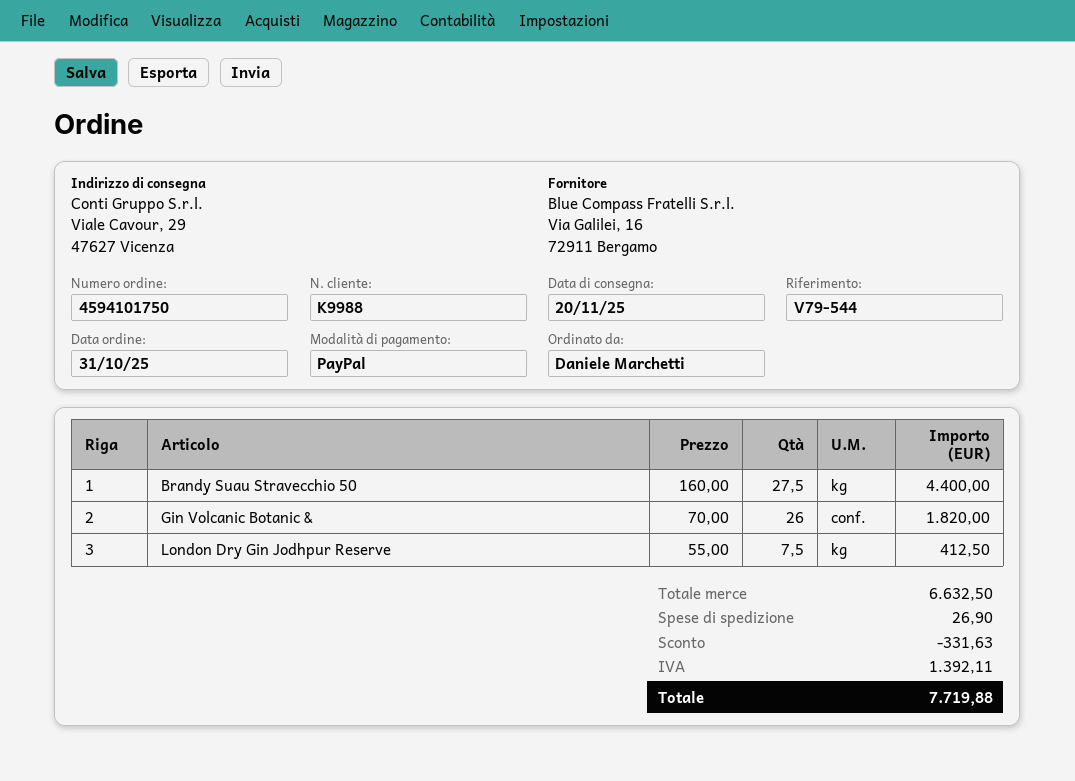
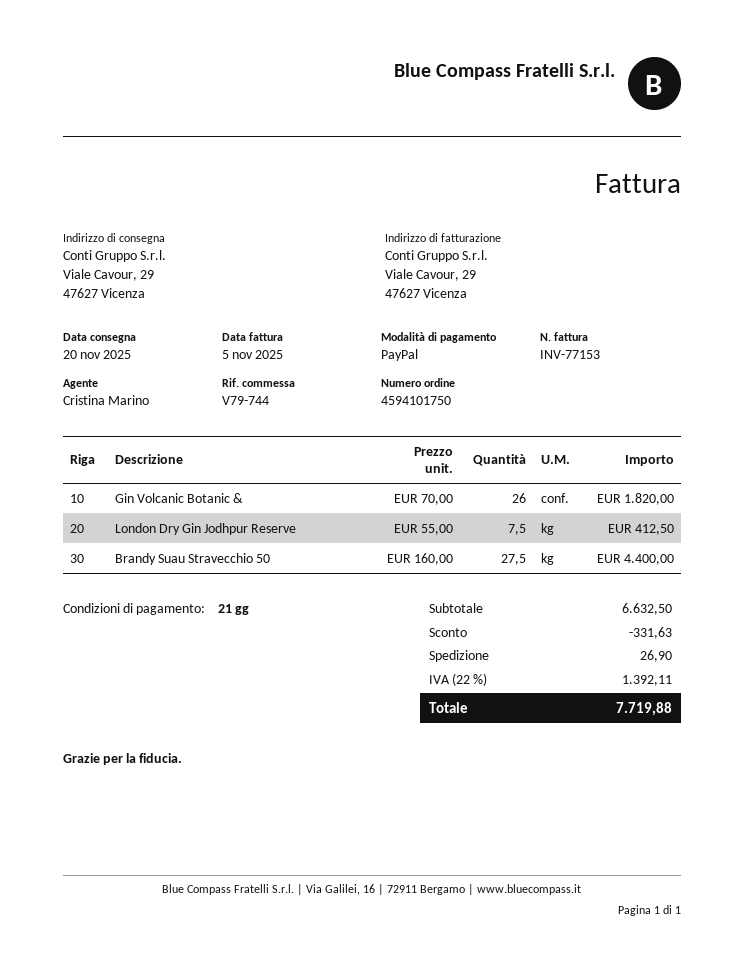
reference: V79-544 -> V79-744

